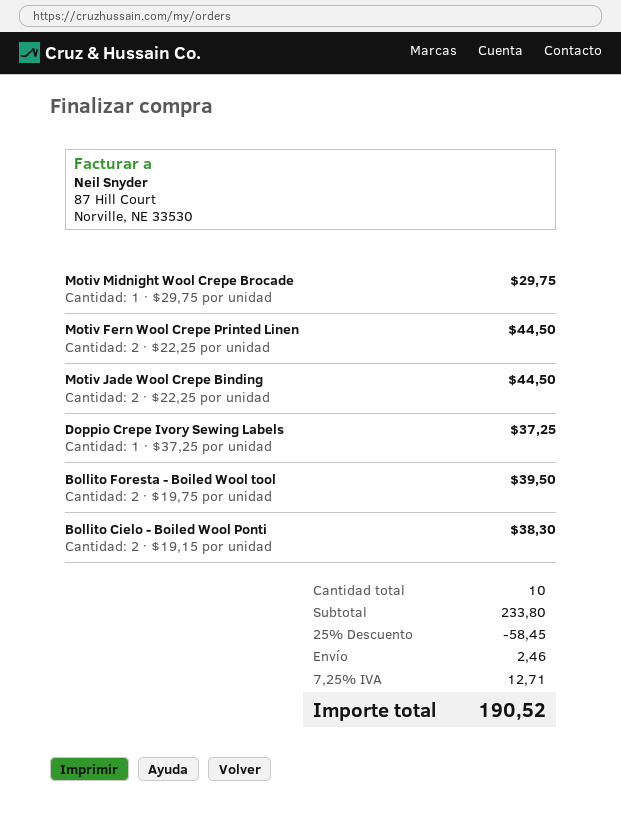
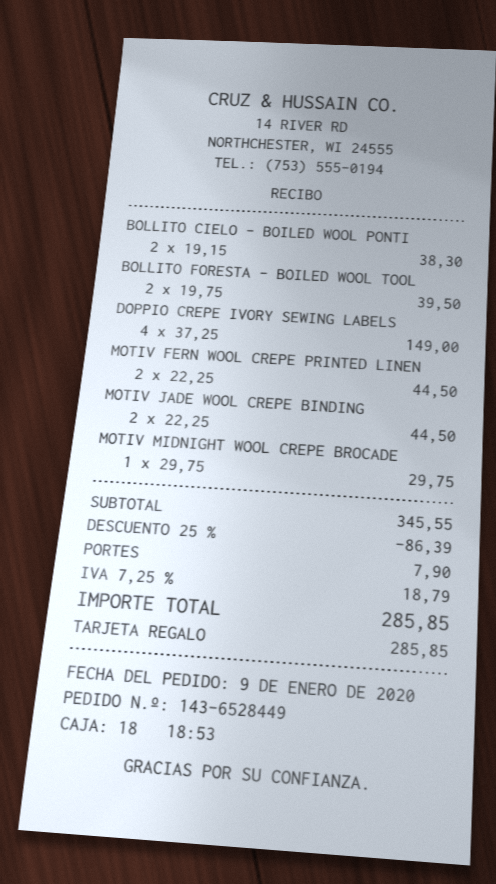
Doppio Crepe Ivory Sewing Labels: 1 x 37.25 = 37.25 -> 4 x 37.25 = 149.00
subtotal: 233.80 -> 345.55
discount: 25% = 58.45 -> 25% = 86.39
shipping: 2.46 -> 7.90
tax: 7.25% = 12.71 -> 7.25% = 18.79
total: 190.52 -> 285.85

